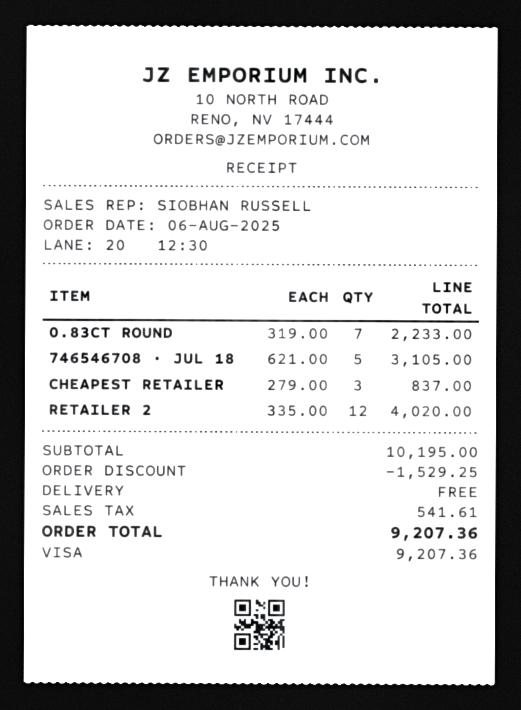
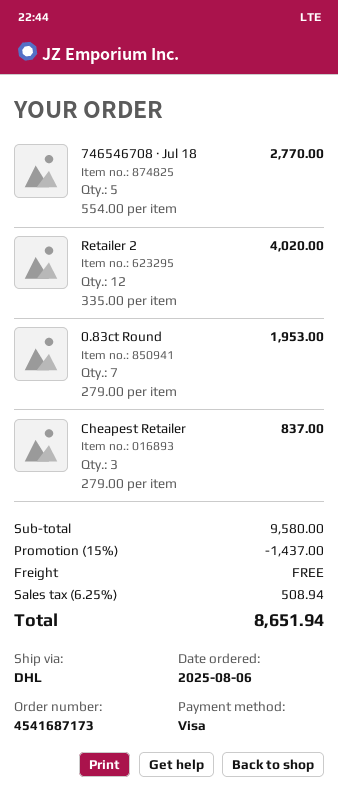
0.83CT ROUND: 7 x 319.00 = 2233.00 -> 7 x 279.00 = 1953.00
746546708 · JUL 18: 5 x 621.00 = 3105.00 -> 5 x 554.00 = 2770.00
subtotal: 10195.00 -> 9580.00
discount: 1529.25 -> 1437.00
tax: 541.61 -> 508.94
total: 9207.36 -> 8651.94

